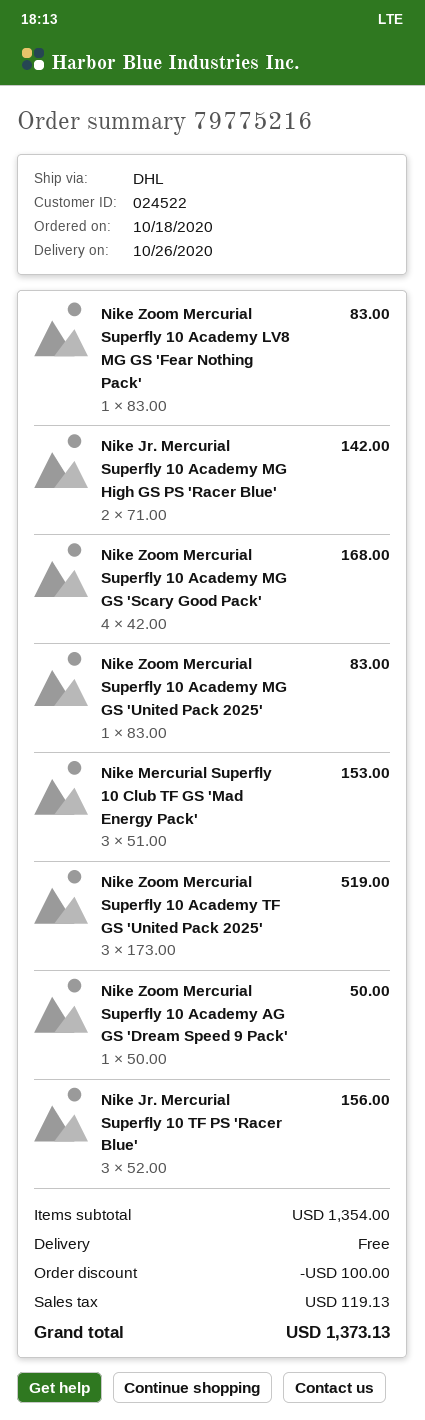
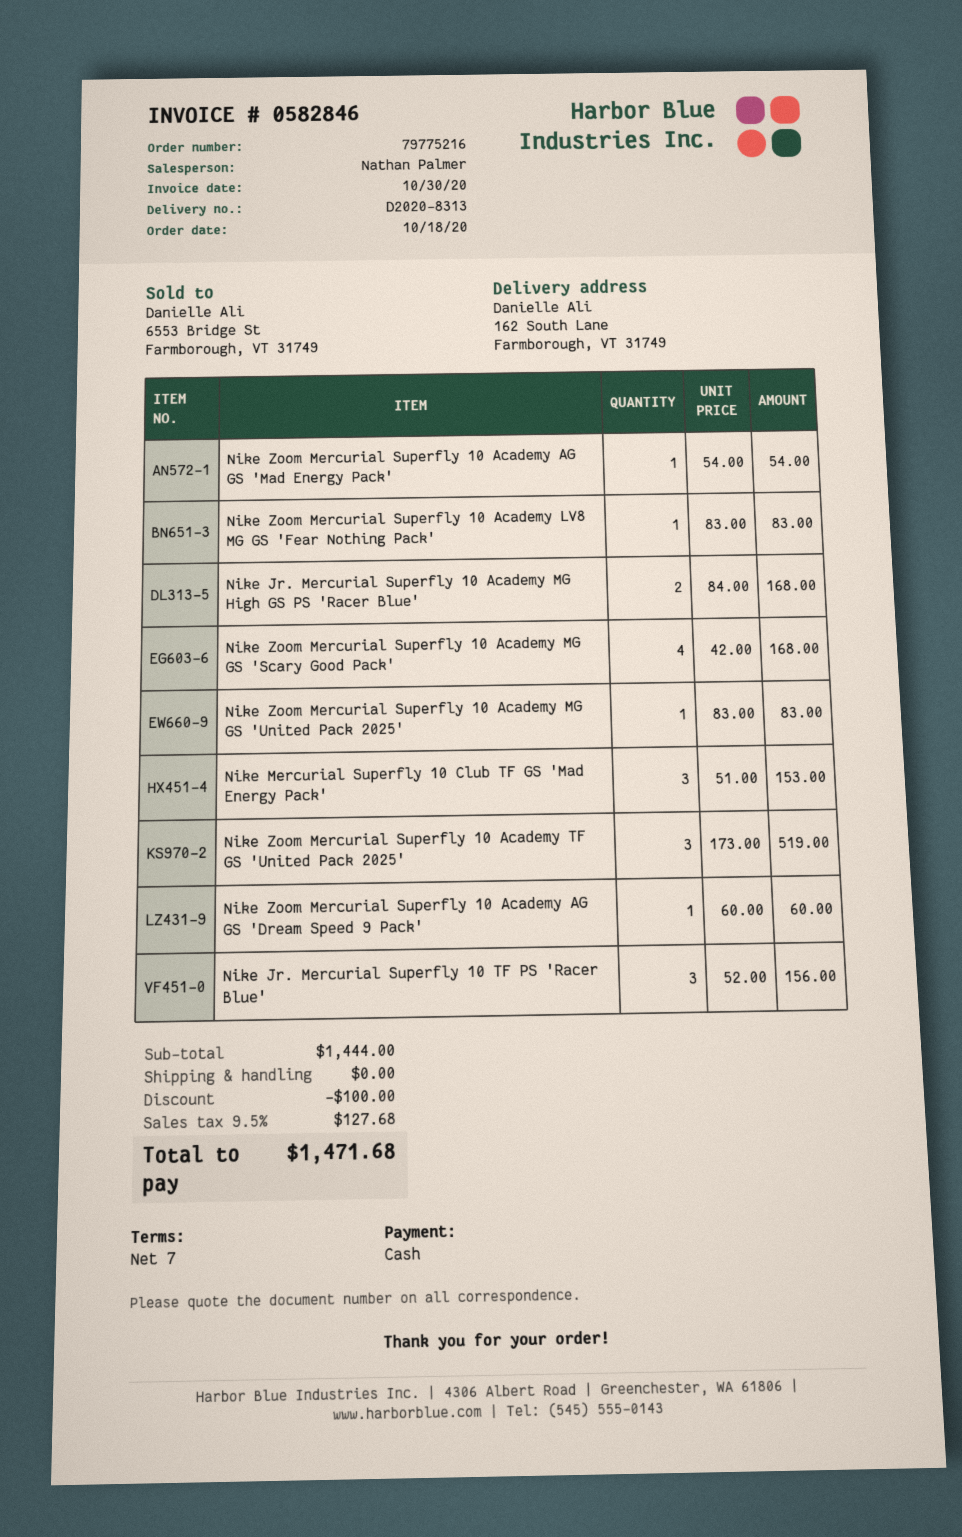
Nike Jr. Mercurial Superfly 10 Academy MG High GS PS 'Racer Blue': 2 x 71.00 = 142.00 -> 2 x 84.00 = 168.00
Nike Zoom Mercurial Superfly 10 Academy AG GS 'Dream Speed 9 Pack': 1 x 50.00 = 50.00 -> 1 x 60.00 = 60.00
Nike Zoom Mercurial Superfly 10 Academy AG GS 'Mad Energy Pack': none -> 1 x 54.00 = 54.00
subtotal: 1354.00 -> 1444.00
tax: 119.13 -> 127.68
total: 1373.13 -> 1471.68

